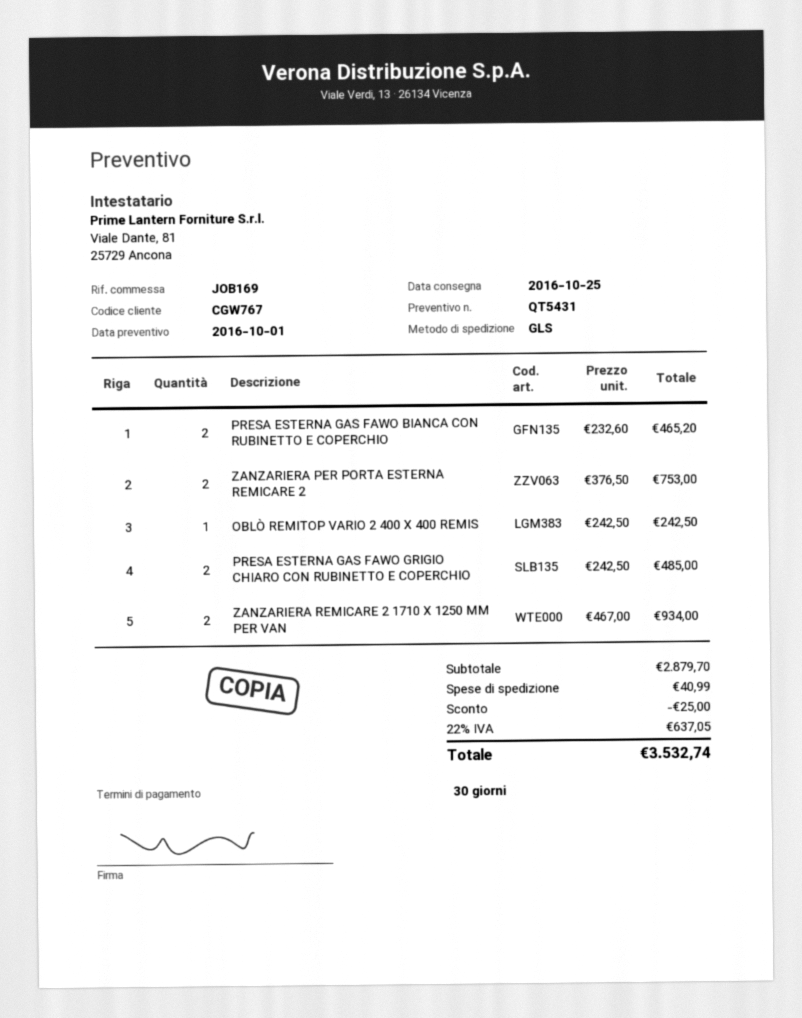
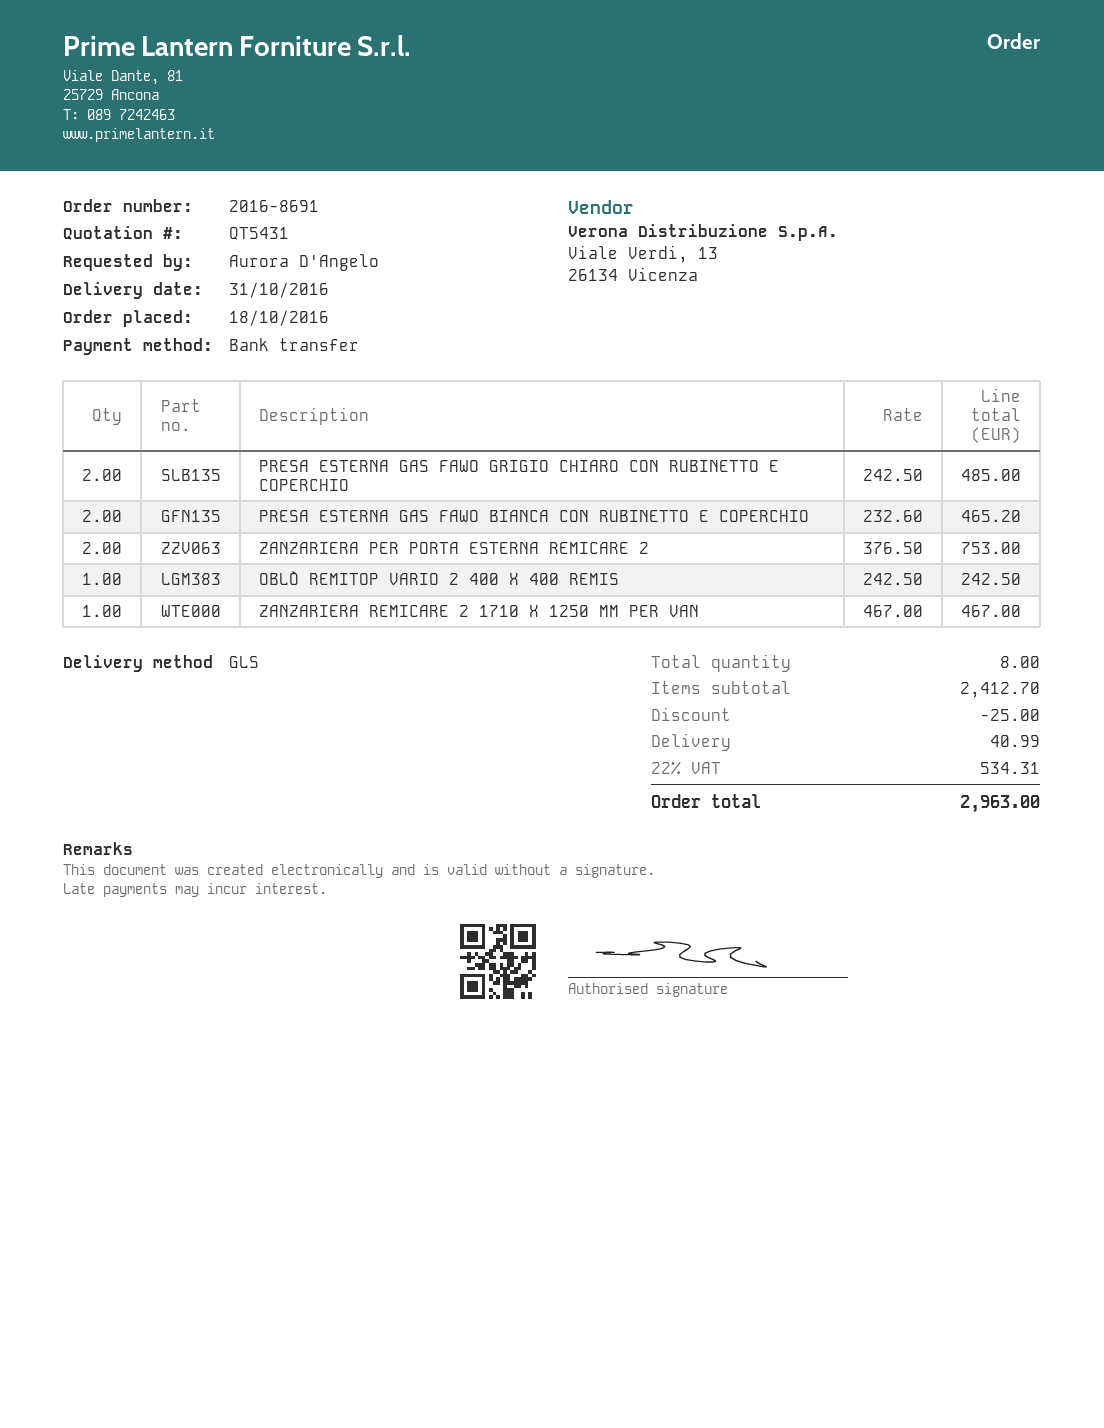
delivery date: 2016-10-25 -> 2016-10-31
ZANZARIERA REMICARE 2 1710 X 1250 MM PER VAN: 2 x 467.00 = 934.00 -> 1 x 467.00 = 467.00
subtotal: 2879.70 -> 2412.70
tax: 22% = 637.05 -> 22% = 534.31
total: 3532.74 -> 2963.00

